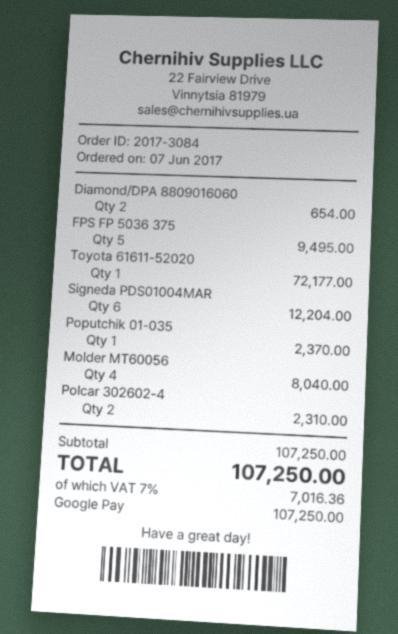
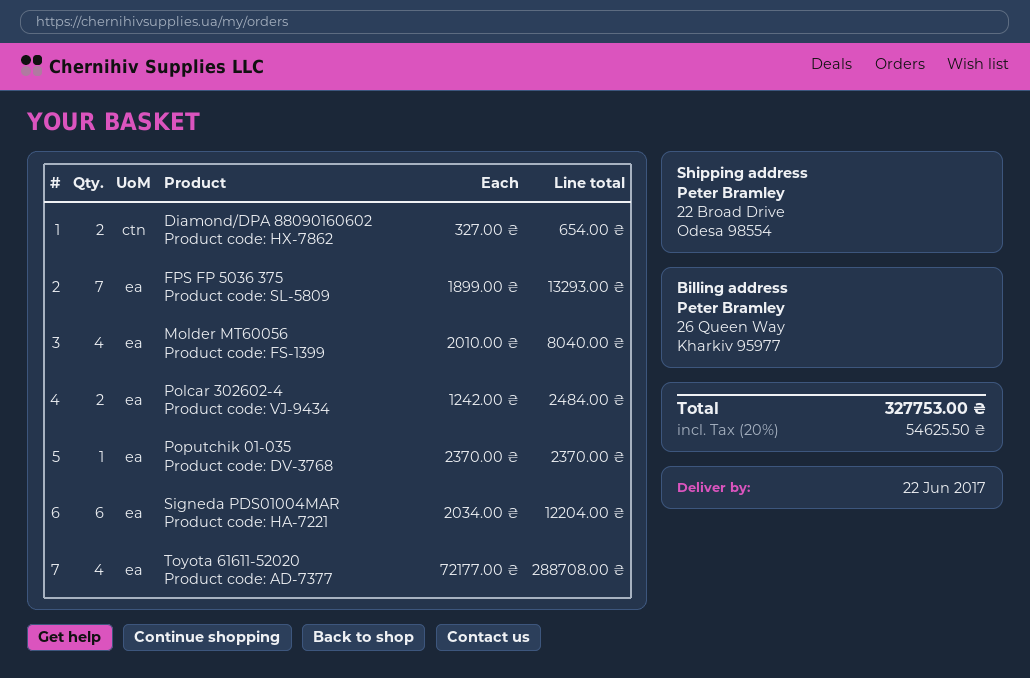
FPS FP 5036 375: 5 for 9495.00 -> 7 for 13293.00
Toyota 61611-52020: 1 for 72177.00 -> 4 for 288708.00
Polcar 302602-4: 2 for 2310.00 -> 2 for 2484.00
tax: 7% = 7016.36 -> 20% = 54625.50
total: 107250.00 -> 327753.00

